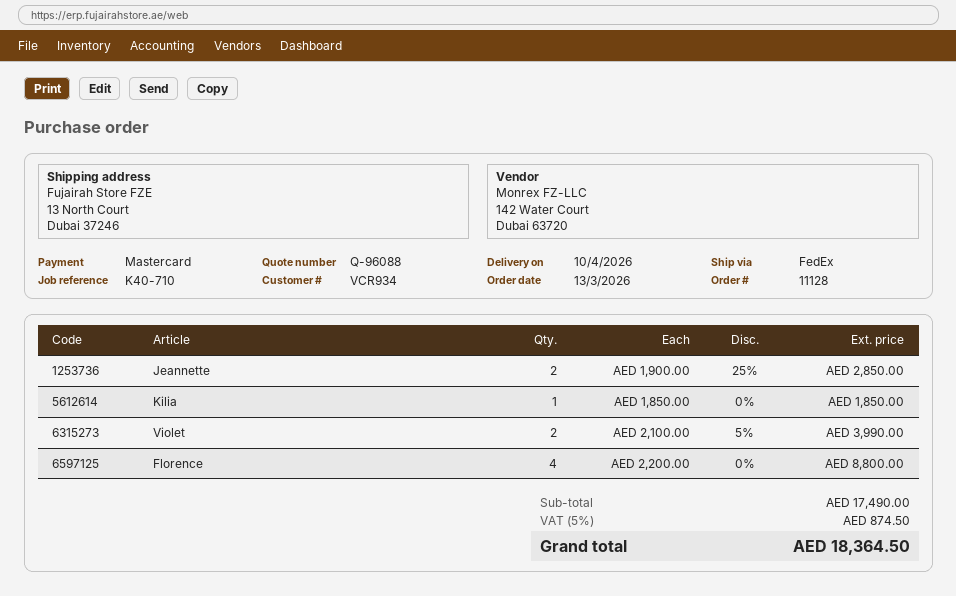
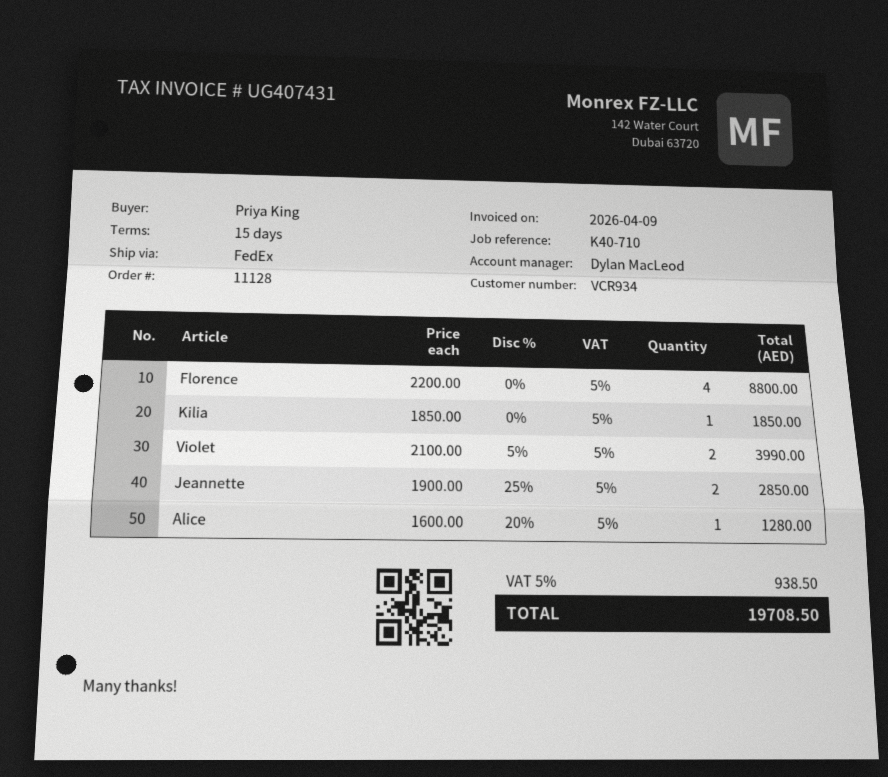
Alice: none -> 1 x 1600.00 - 20% = 1280.00
tax: 5% = 874.50 -> 5% = 938.50
total: 18364.50 -> 19708.50

